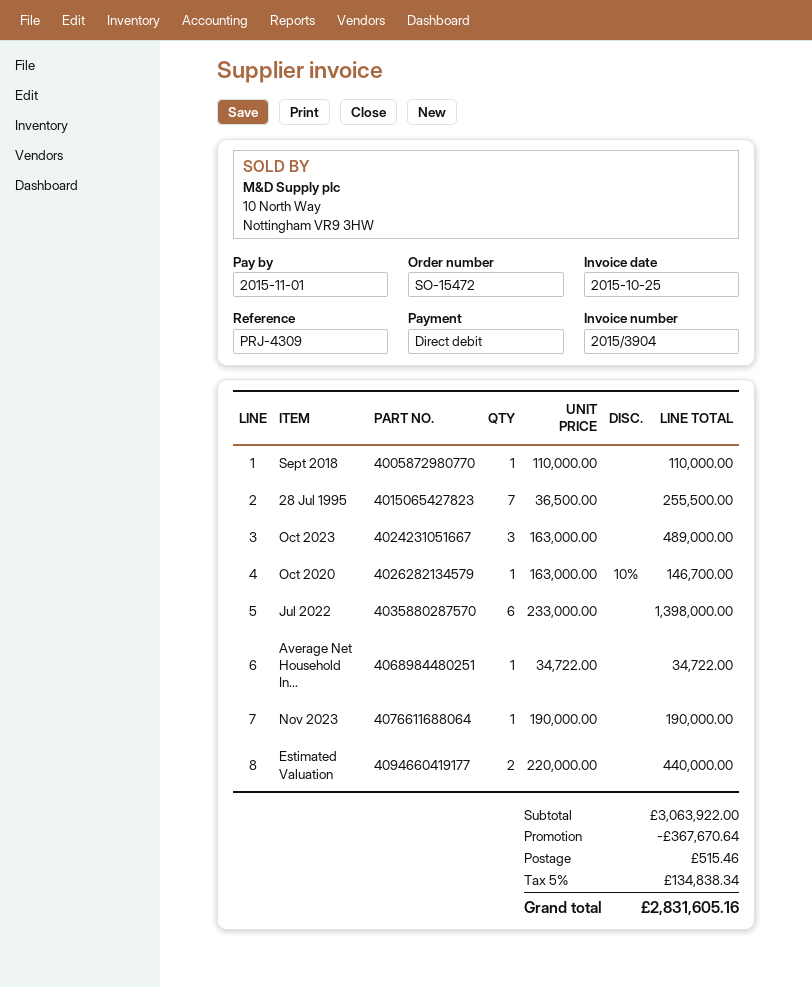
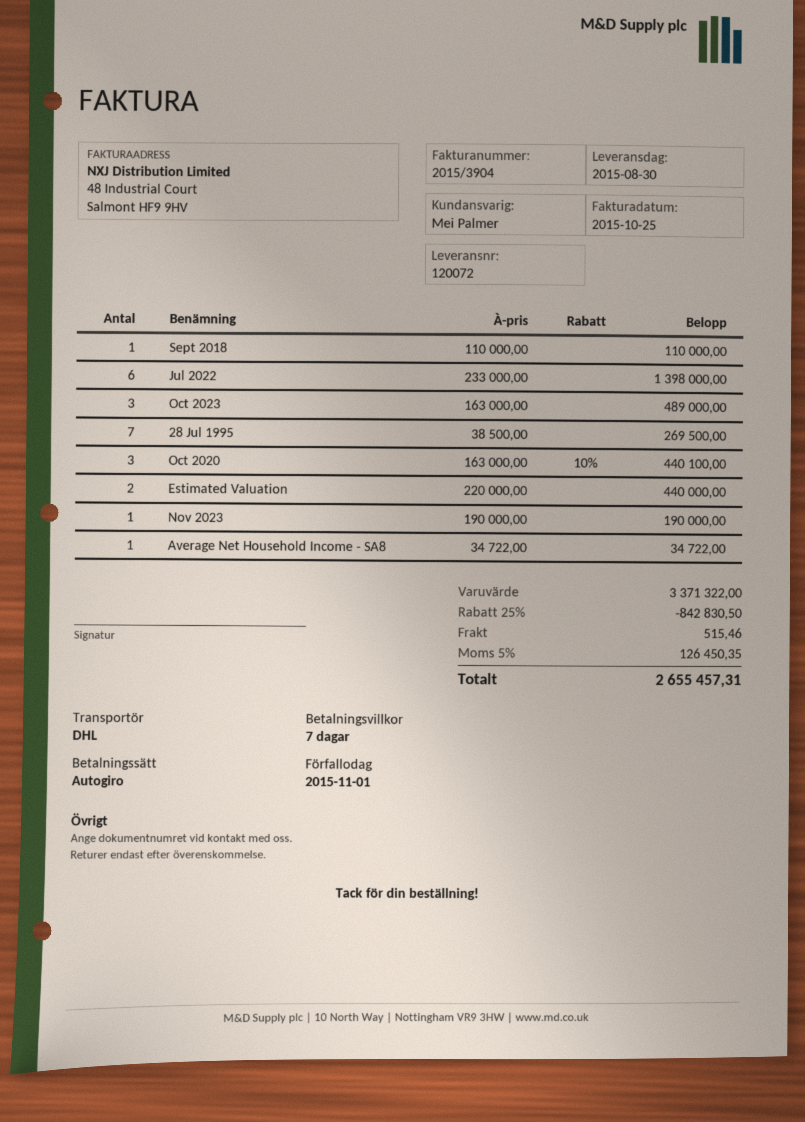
28 Jul 1995: 7 x 36500.00 = 255500.00 -> 7 x 38500.00 = 269500.00
Oct 2020: 1 x 163000.00 - 10% = 146700.00 -> 3 x 163000.00 - 10% = 440100.00
subtotal: 3063922.00 -> 3371322.00
discount: 367670.64 -> 842830.50
tax: 5% = 134838.34 -> 5% = 126450.35
total: 2831605.16 -> 2655457.31

